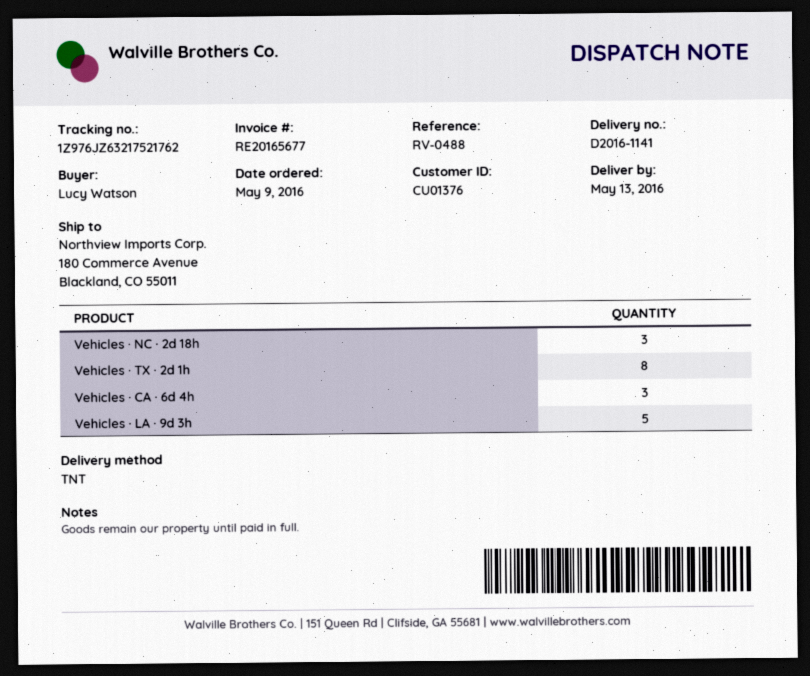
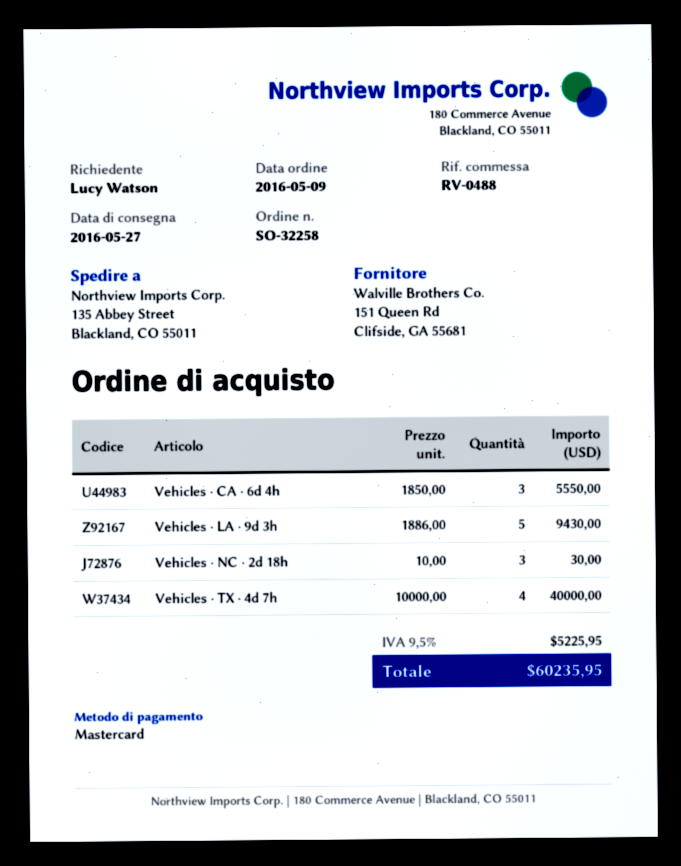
delivery date: 2016-05-13 -> 2016-05-27
ship to: 180 Commerce Avenue, Blackland, CO 55011 -> 135 Abbey Street, Blackland, CO 55011
Vehicles · TX · 2d 1h: 8 -> none
Vehicles · TX · 4d 7h: none -> 4

